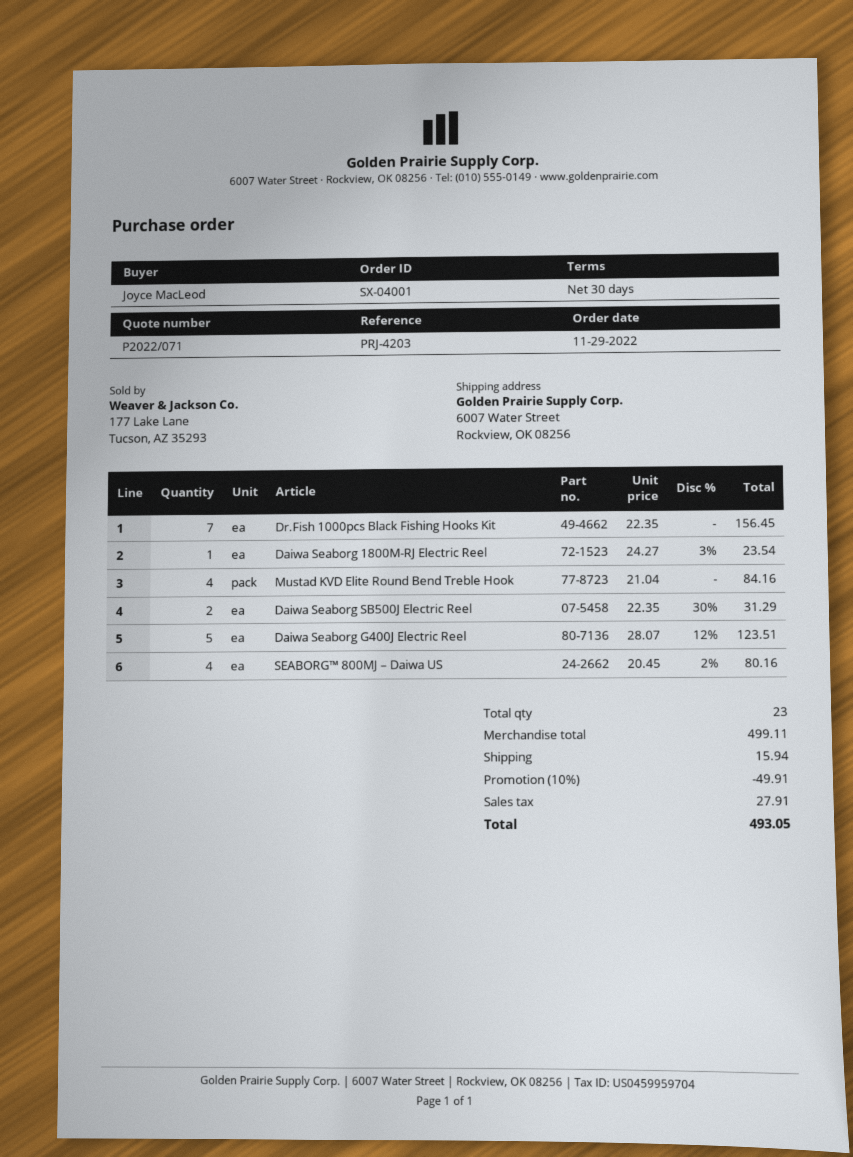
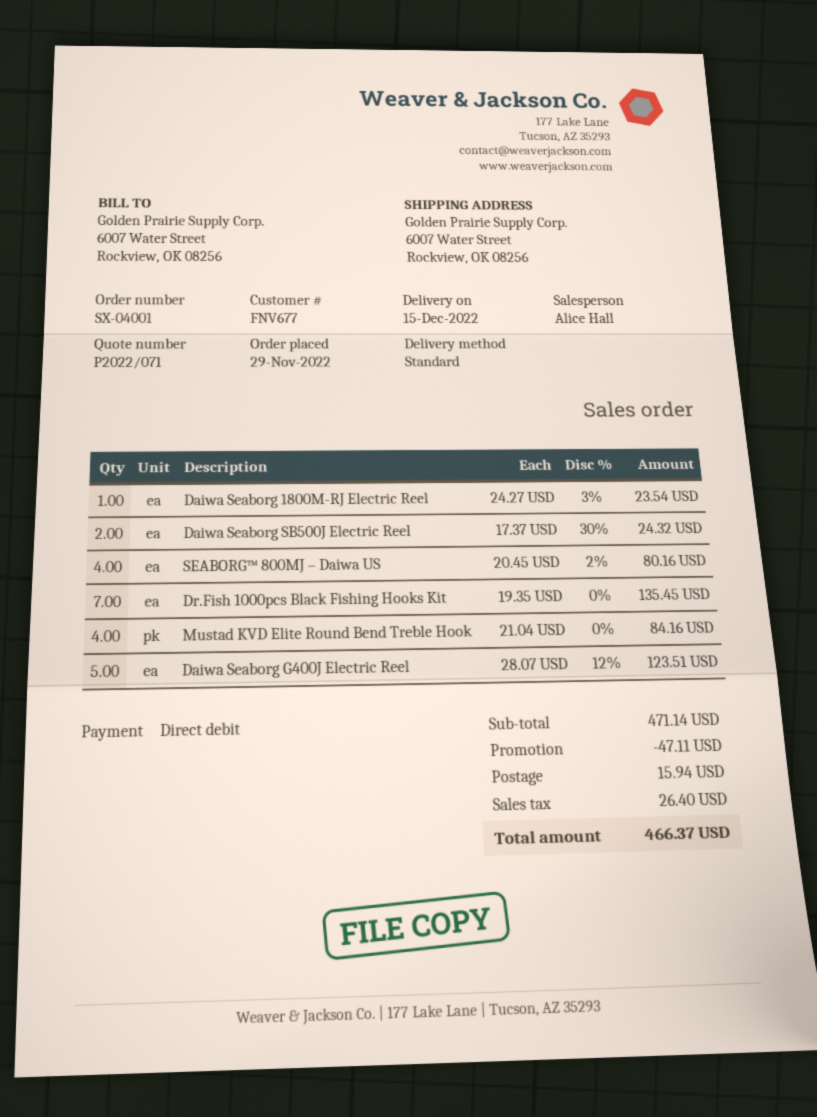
Dr.Fish 1000pcs Black Fishing Hooks Kit: 7 x 22.35 = 156.45 -> 7 x 19.35 = 135.45
Daiwa Seaborg SB500J Electric Reel: 2 x 22.35 - 30% = 31.29 -> 2 x 17.37 - 30% = 24.32
subtotal: 499.11 -> 471.14
discount: 49.91 -> 47.11
tax: 27.91 -> 26.40
total: 493.05 -> 466.37

